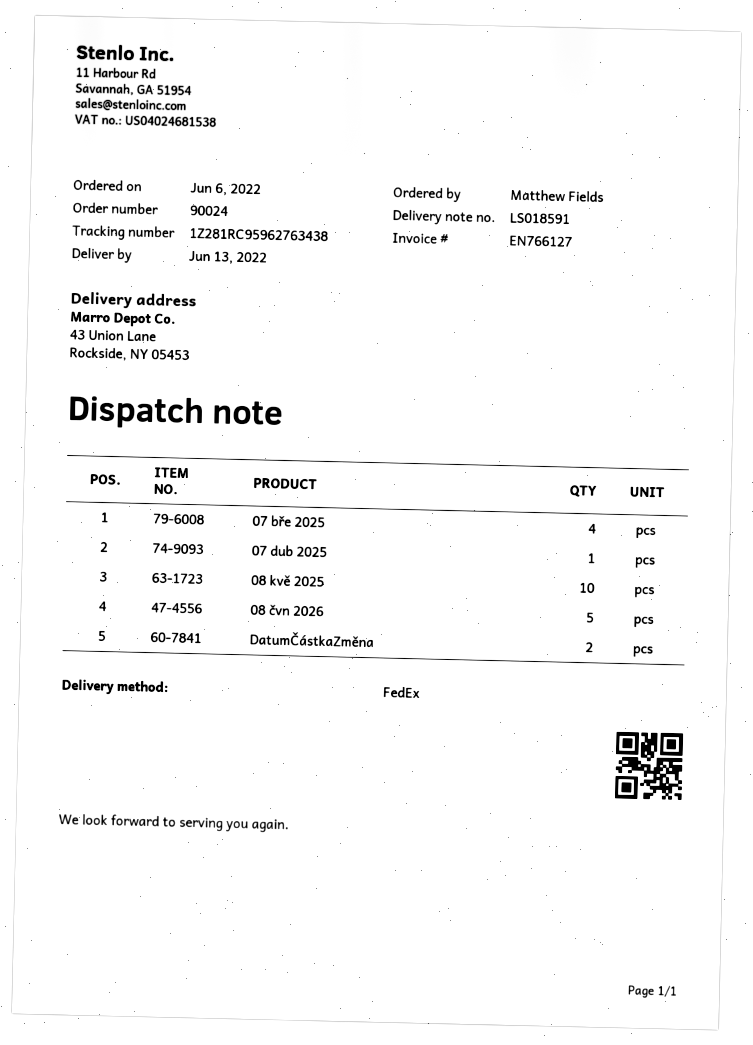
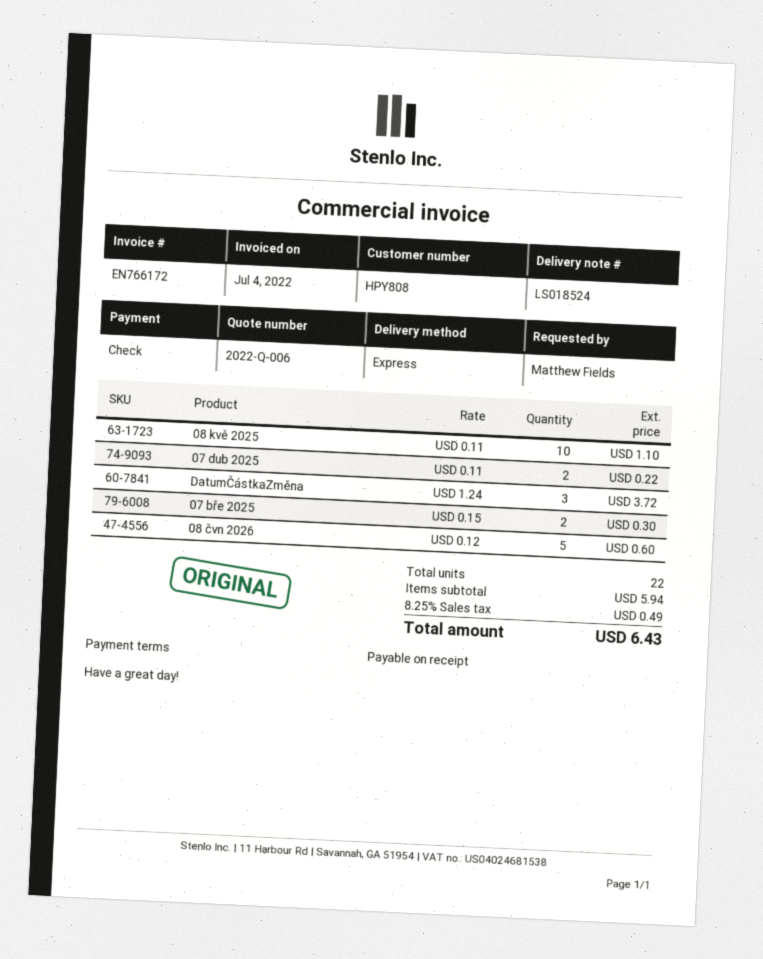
delivery note number: LS018591 -> LS018524
invoice number: EN766127 -> EN766172
shipping method: FedEx -> express
07 bře 2025: 4 -> 2
07 dub 2025: 1 -> 2
DatumČástkaZměna: 2 -> 3

